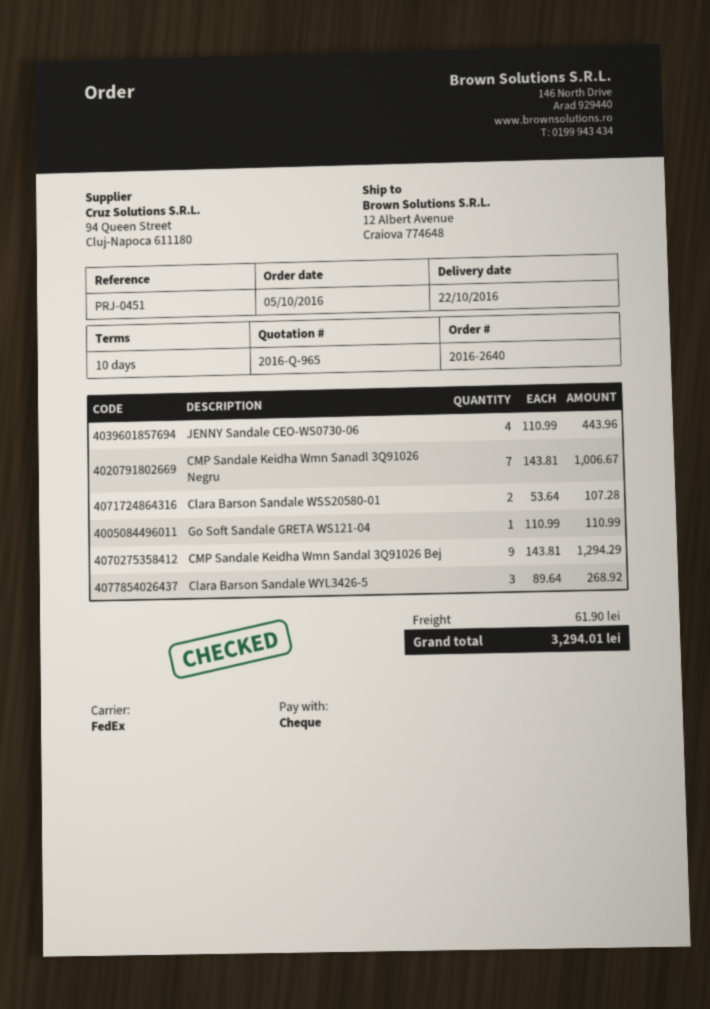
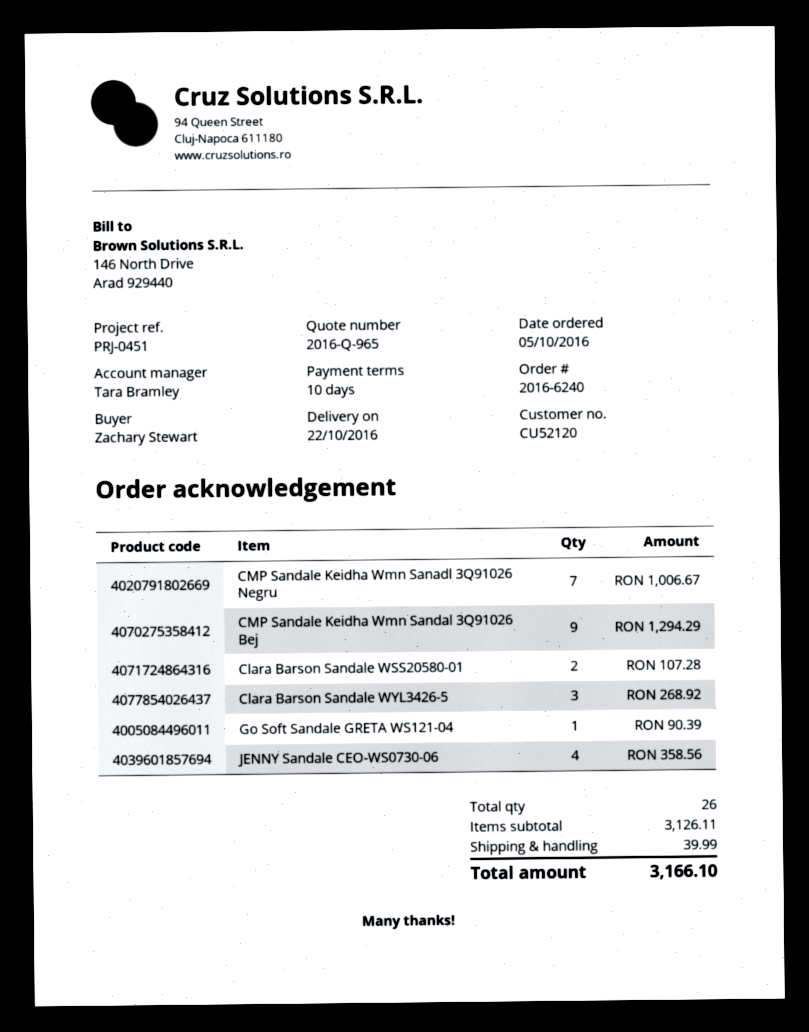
order number: 2016-2640 -> 2016-6240
JENNY Sandale CEO-WS0730-06: 4 for 443.96 -> 4 for 358.56
Go Soft Sandale GRETA WS121-04: 1 for 110.99 -> 1 for 90.39
shipping: 61.90 -> 39.99
total: 3294.01 -> 3166.10

